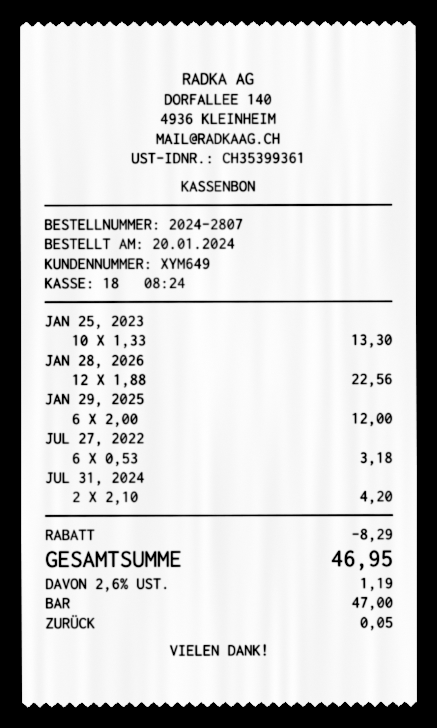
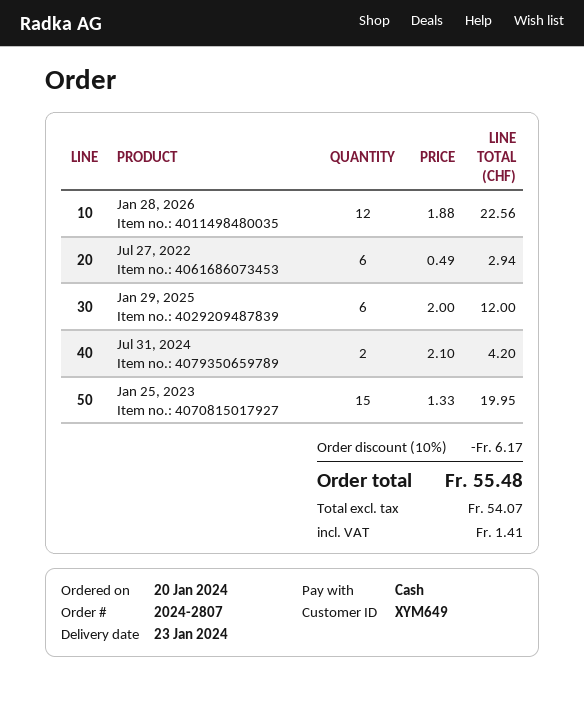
JAN 25, 2023: 10 x 1.33 = 13.30 -> 15 x 1.33 = 19.95
JUL 27, 2022: 6 x 0.53 = 3.18 -> 6 x 0.49 = 2.94
discount: 8.29 -> 6.17
tax: 1.19 -> 1.41
total: 46.95 -> 55.48

